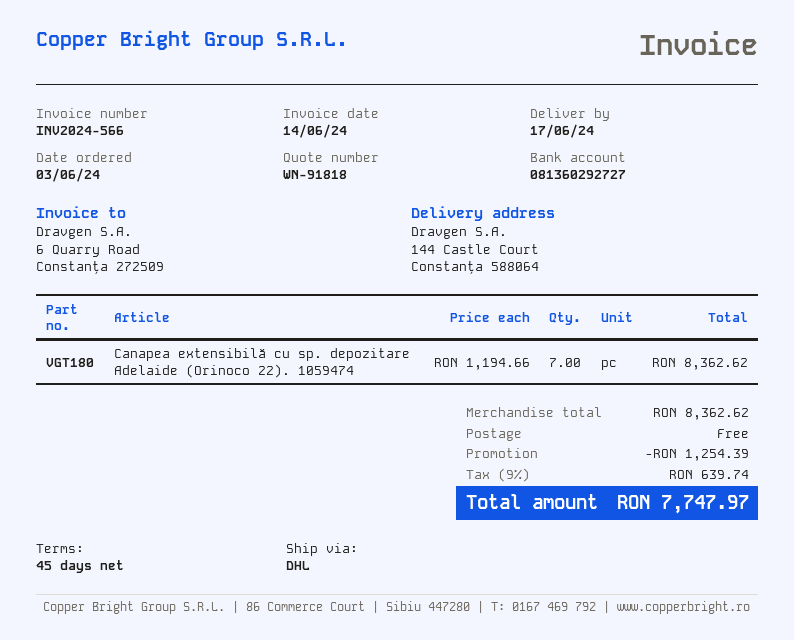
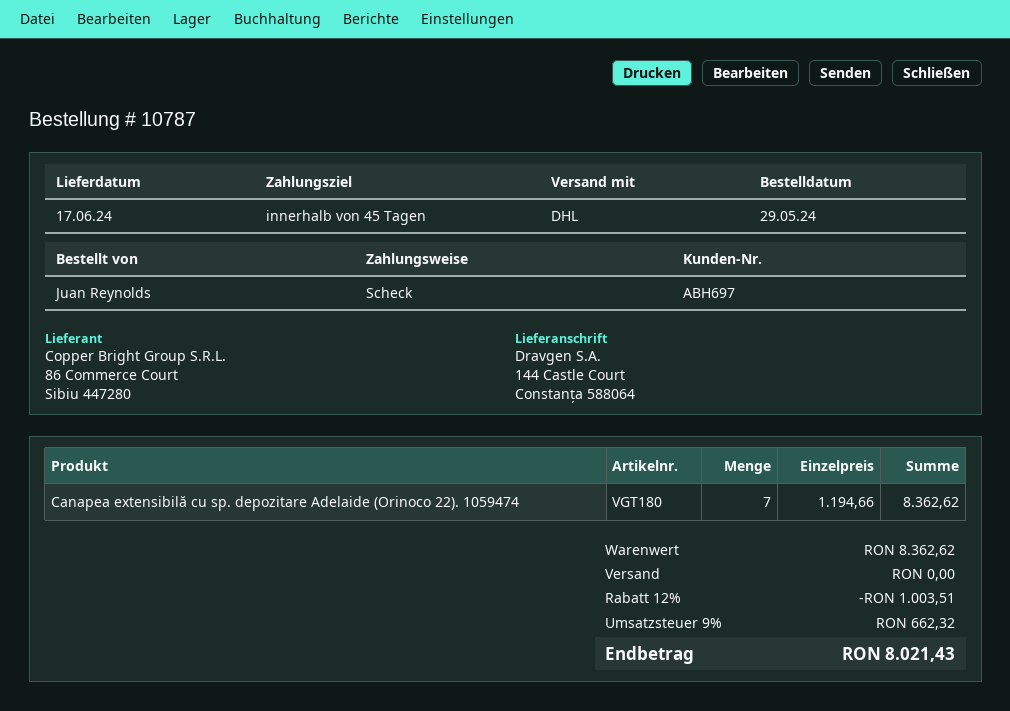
order date: 2024-06-03 -> 2024-05-29
discount: 1254.39 -> 1003.51
tax: 9% = 639.74 -> 9% = 662.32
total: 7747.97 -> 8021.43

